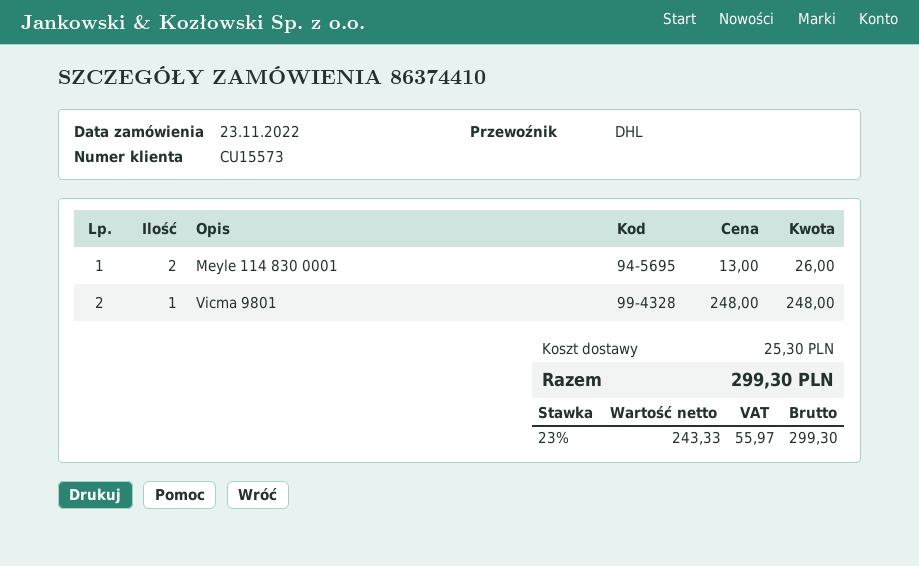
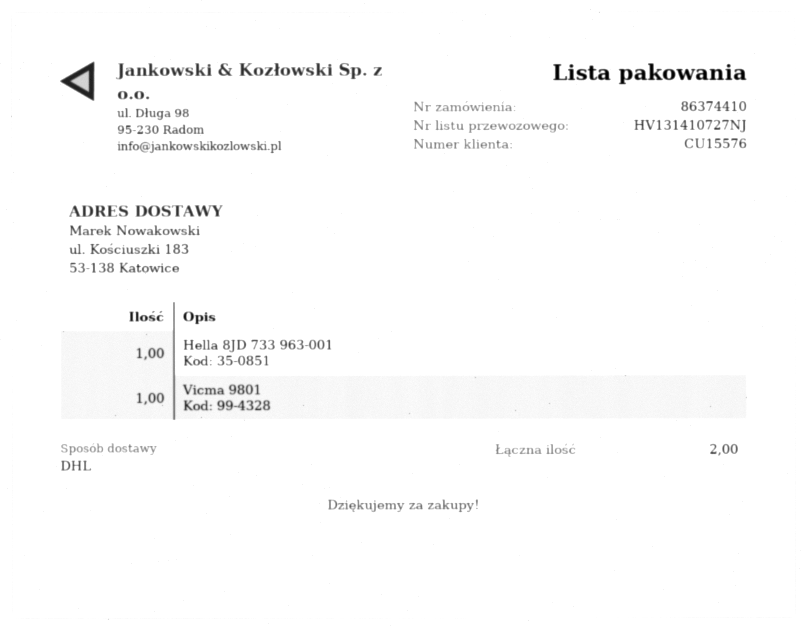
customer number: CU15573 -> CU15576
Meyle 114 830 0001: 2 -> none
Hella 8JD 733 963-001: none -> 1

